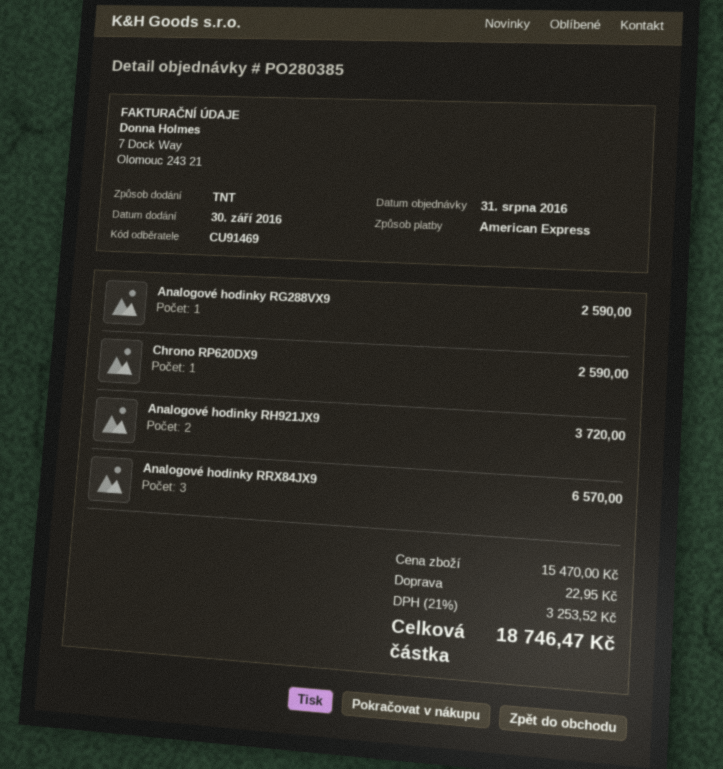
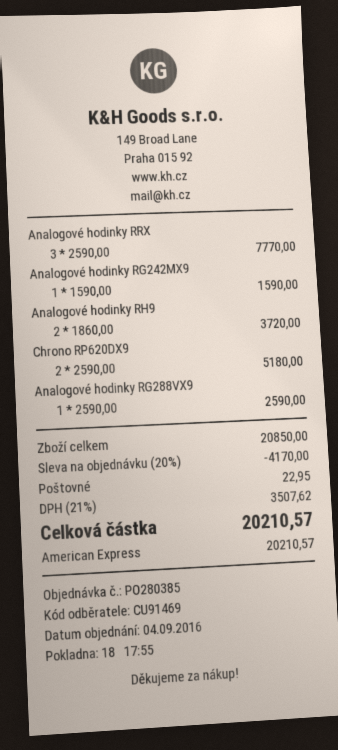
order date: 2016-08-31 -> 2016-09-04
Chrono RP620DX9: 1 for 2590.00 -> 2 for 5180.00
Analogové hodinky RRX84JX9: 3 for 6570.00 -> 3 for 7770.00
Analogové hodinky RG242MX9: none -> 1 for 1590.00
subtotal: 15470.00 -> 20850.00
discount: none -> 20% = 4170.00
tax: 21% = 3253.52 -> 21% = 3507.62
total: 18746.47 -> 20210.57

